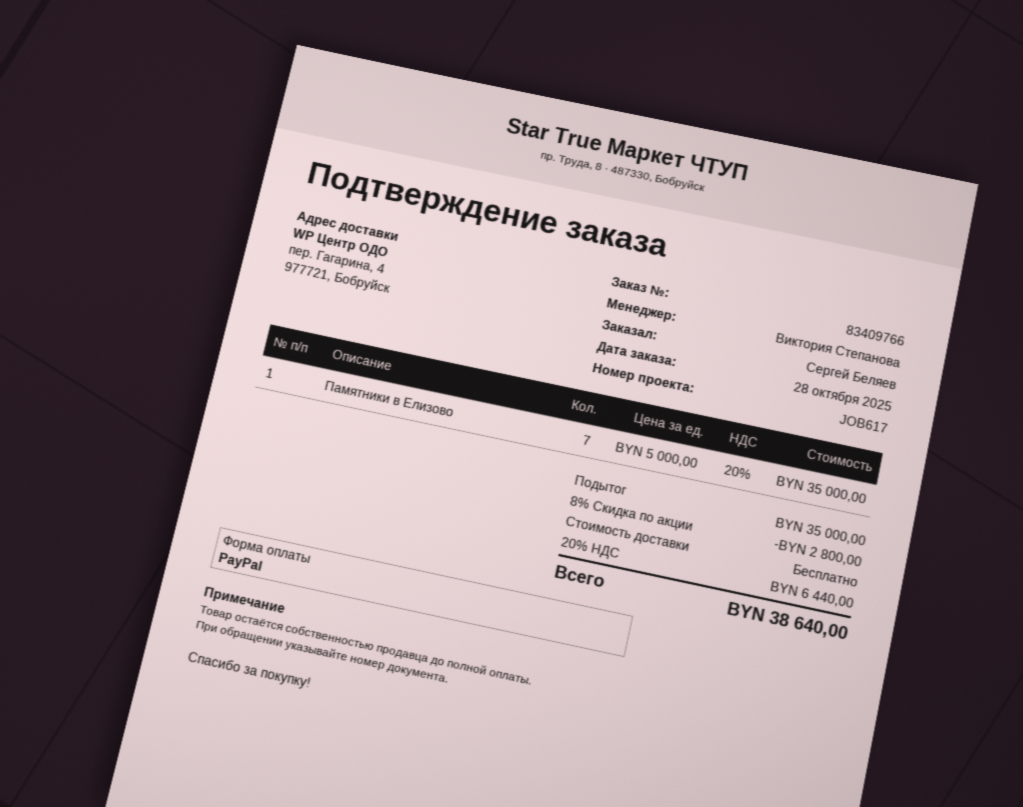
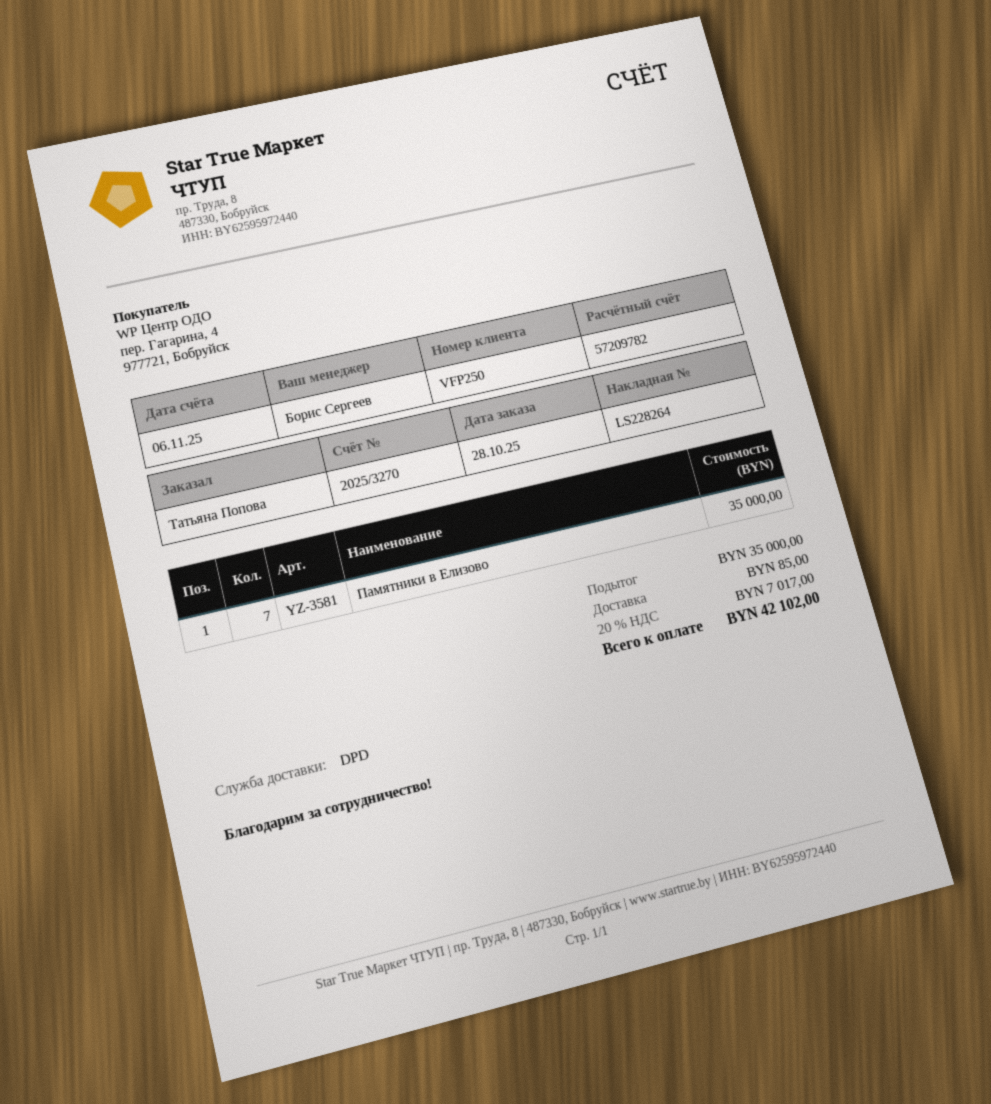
ordered by: Сергей Беляев -> Татьяна Попова
sales rep: Виктория Степанова -> Борис Сергеев
discount: 8% = 2800.00 -> none
shipping: 0.00 -> 85.00
tax: 20% = 6440.00 -> 20% = 7017.00
total: 38640.00 -> 42102.00

